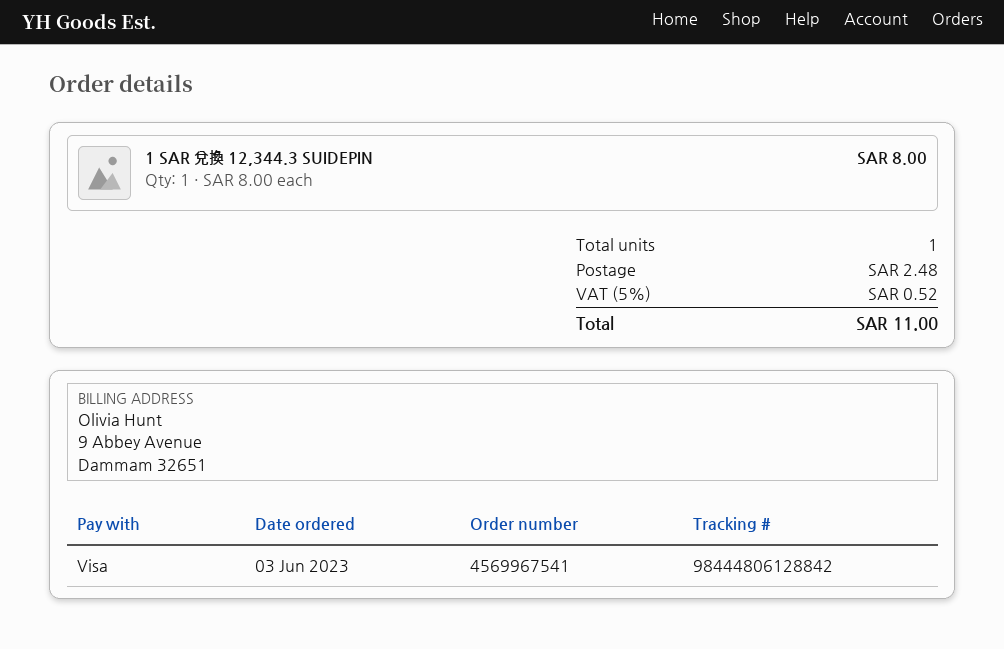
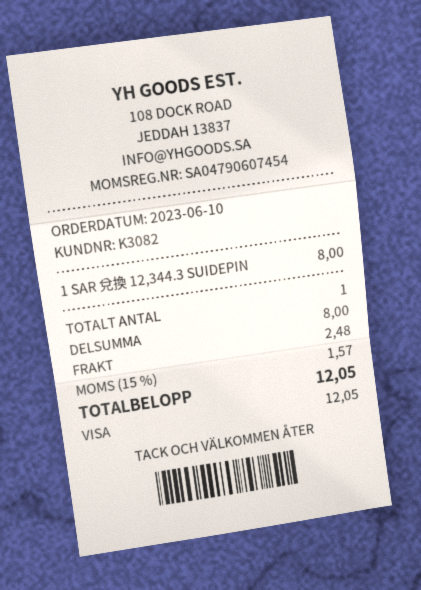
order date: 2023-06-03 -> 2023-06-10
tax: 5% = 0.52 -> 15% = 1.57
total: 11.00 -> 12.05

